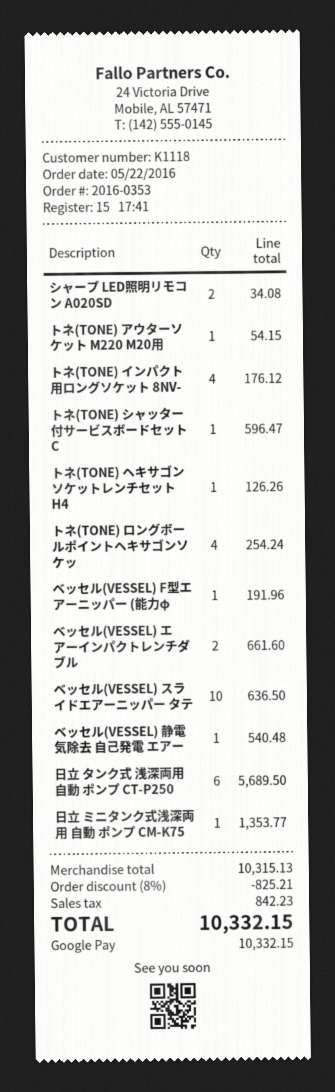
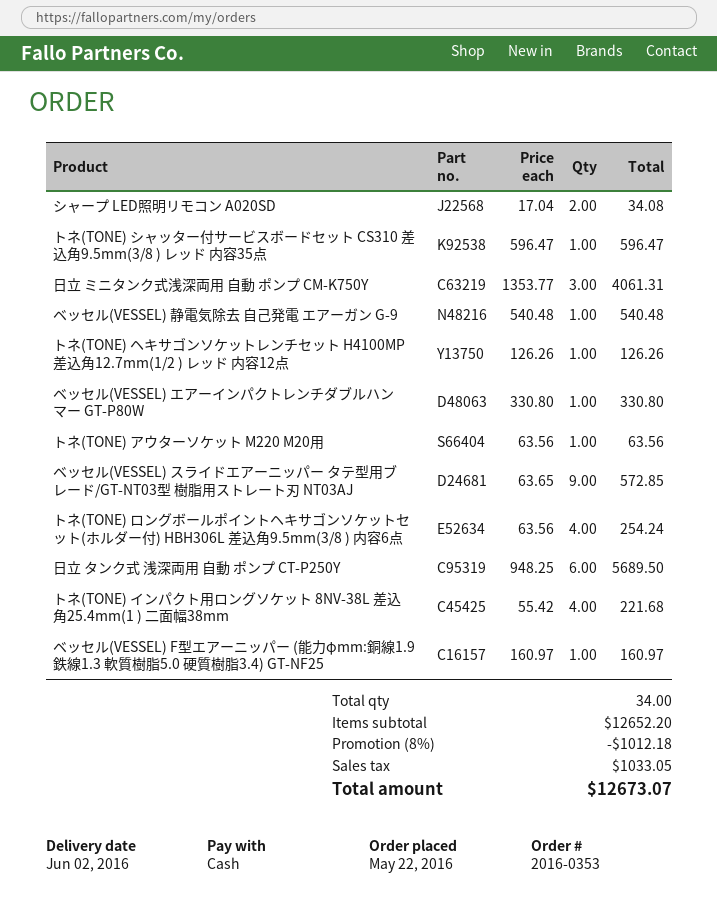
payment method: Google Pay -> cash
トネ(TONE) アウターソケット M220 M20用: 1 for 54.15 -> 1 for 63.56
トネ(TONE) インパクト用ロングソケット 8NV-: 4 for 176.12 -> 4 for 221.68
ベッセル(VESSEL) F型エアーニッパー (能力φ: 1 for 191.96 -> 1 for 160.97
ベッセル(VESSEL) エアーインパクトレンチダブル: 2 for 661.60 -> 1 for 330.80
ベッセル(VESSEL) スライドエアーニッパー タテ: 10 for 636.50 -> 9 for 572.85
日立 ミニタンク式浅深両用 自動 ポンプ CM-K75: 1 for 1353.77 -> 3 for 4061.31
subtotal: 10315.13 -> 12652.20
discount: 8% = 825.21 -> 8% = 1012.18
tax: 842.23 -> 1033.05
total: 10332.15 -> 12673.07

